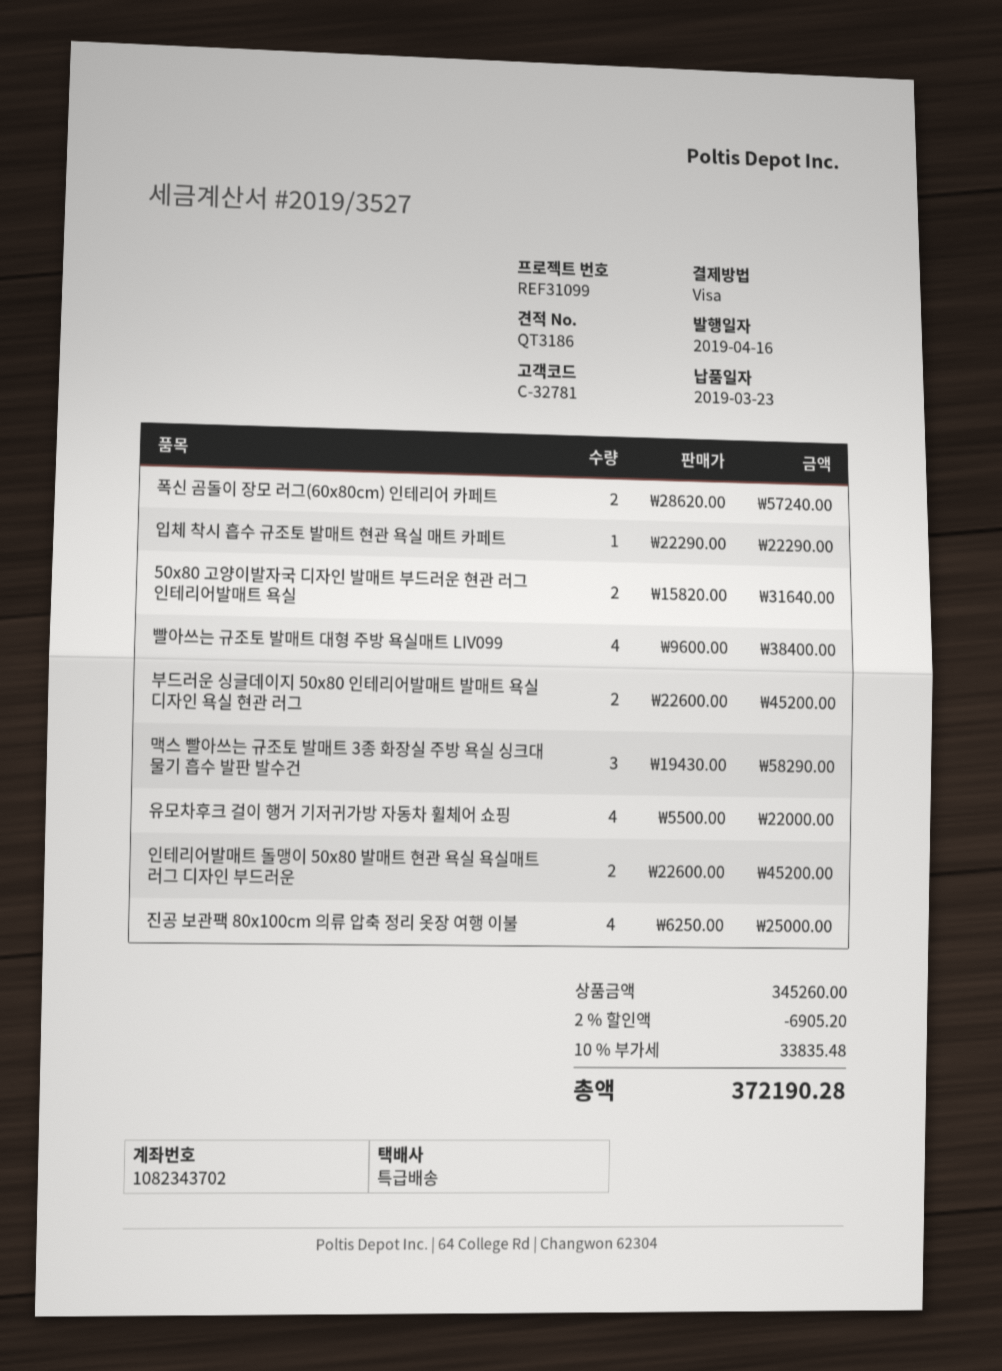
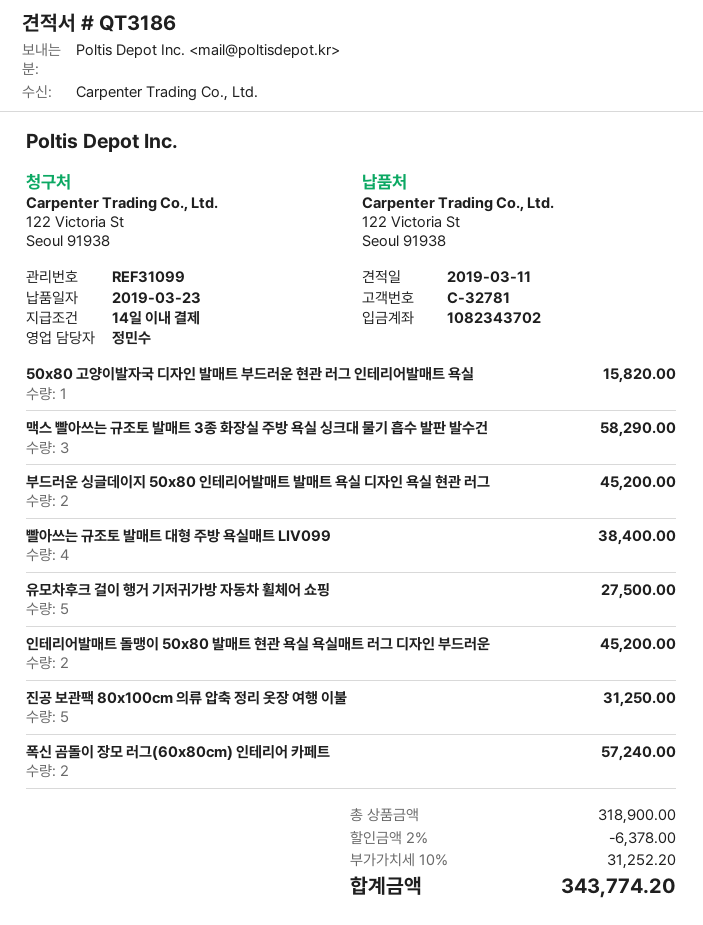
입체 착시 흡수 규조토 발매트 현관 욕실 매트 카페트: 1 for 22290.00 -> none
50x80 고양이발자국 디자인 발매트 부드러운 현관 러그 인테리어발매트 욕실: 2 for 31640.00 -> 1 for 15820.00
유모차후크 걸이 행거 기저귀가방 자동차 휠체어 쇼핑: 4 for 22000.00 -> 5 for 27500.00
진공 보관팩 80x100cm 의류 압축 정리 옷장 여행 이불: 4 for 25000.00 -> 5 for 31250.00
subtotal: 345260.00 -> 318900.00
discount: 2% = 6905.20 -> 2% = 6378.00
tax: 10% = 33835.48 -> 10% = 31252.20
total: 372190.28 -> 343774.20

